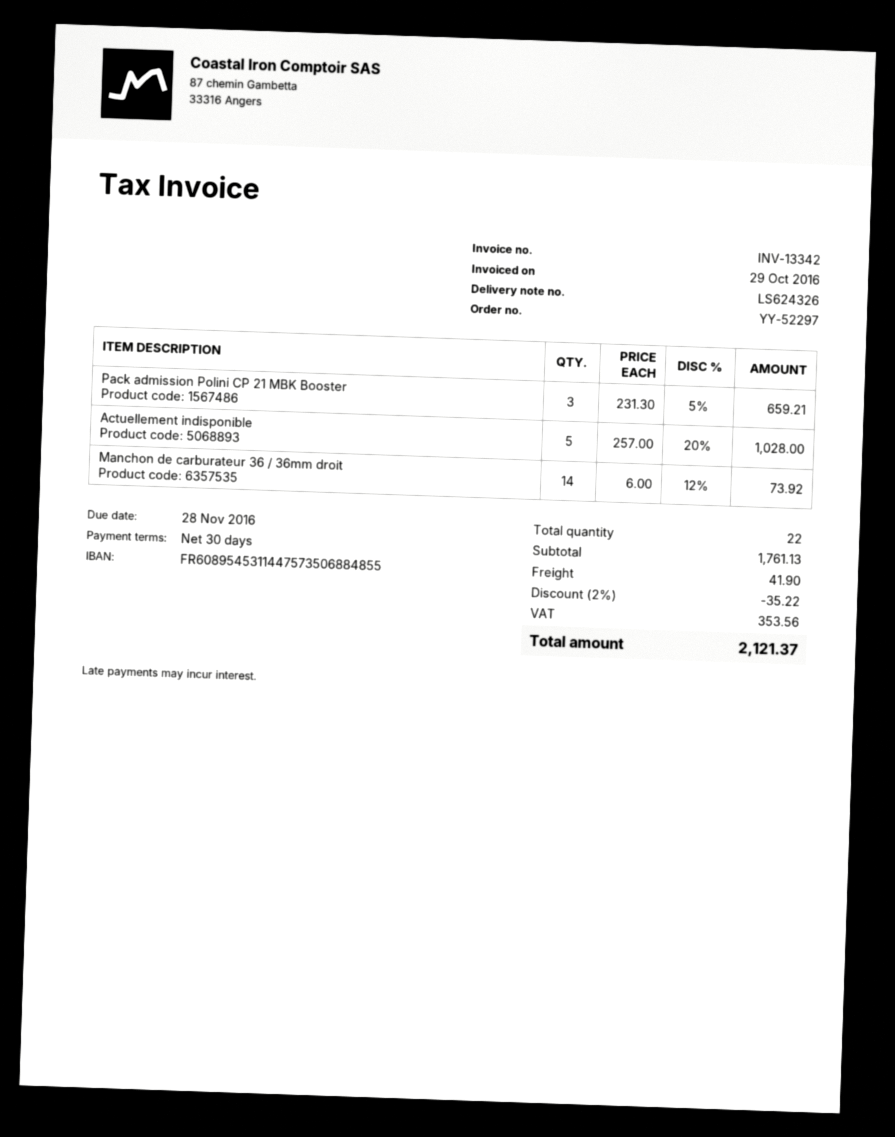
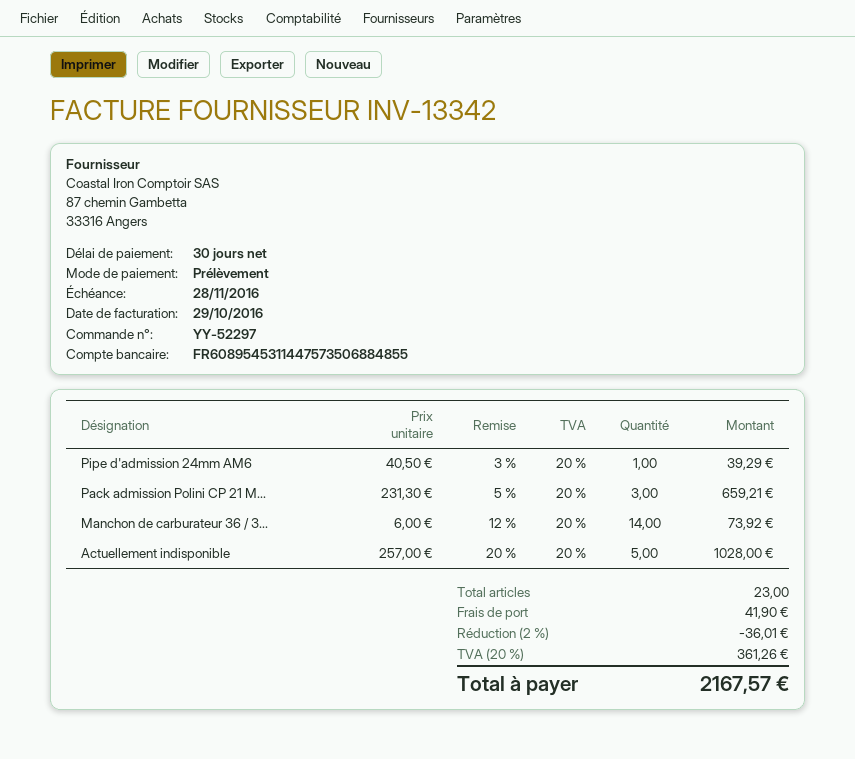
Pipe d'admission 24mm AM6: none -> 1 x 40.50 - 3% = 39.29
total quantity: 22 -> 23
discount: 2% = 35.22 -> 2% = 36.01
tax: 353.56 -> 361.26
total: 2121.37 -> 2167.57

